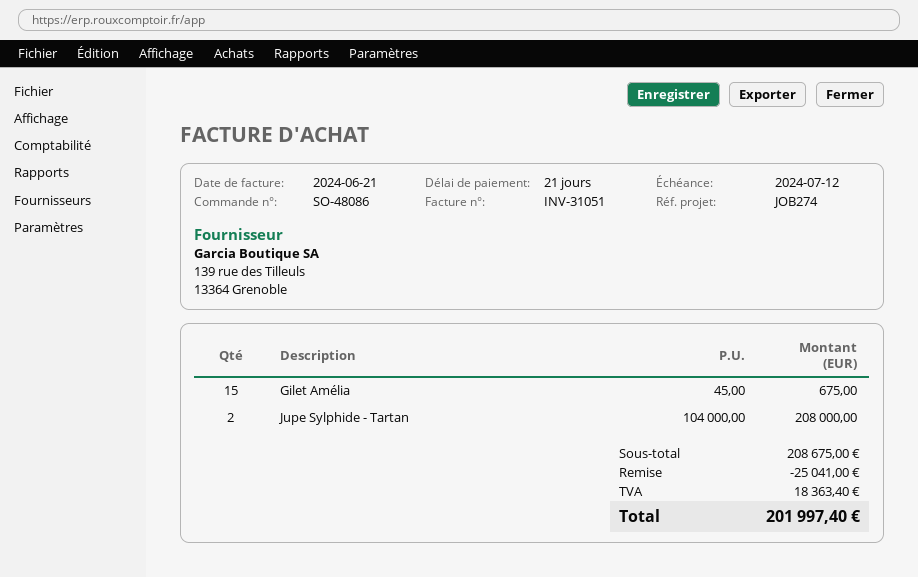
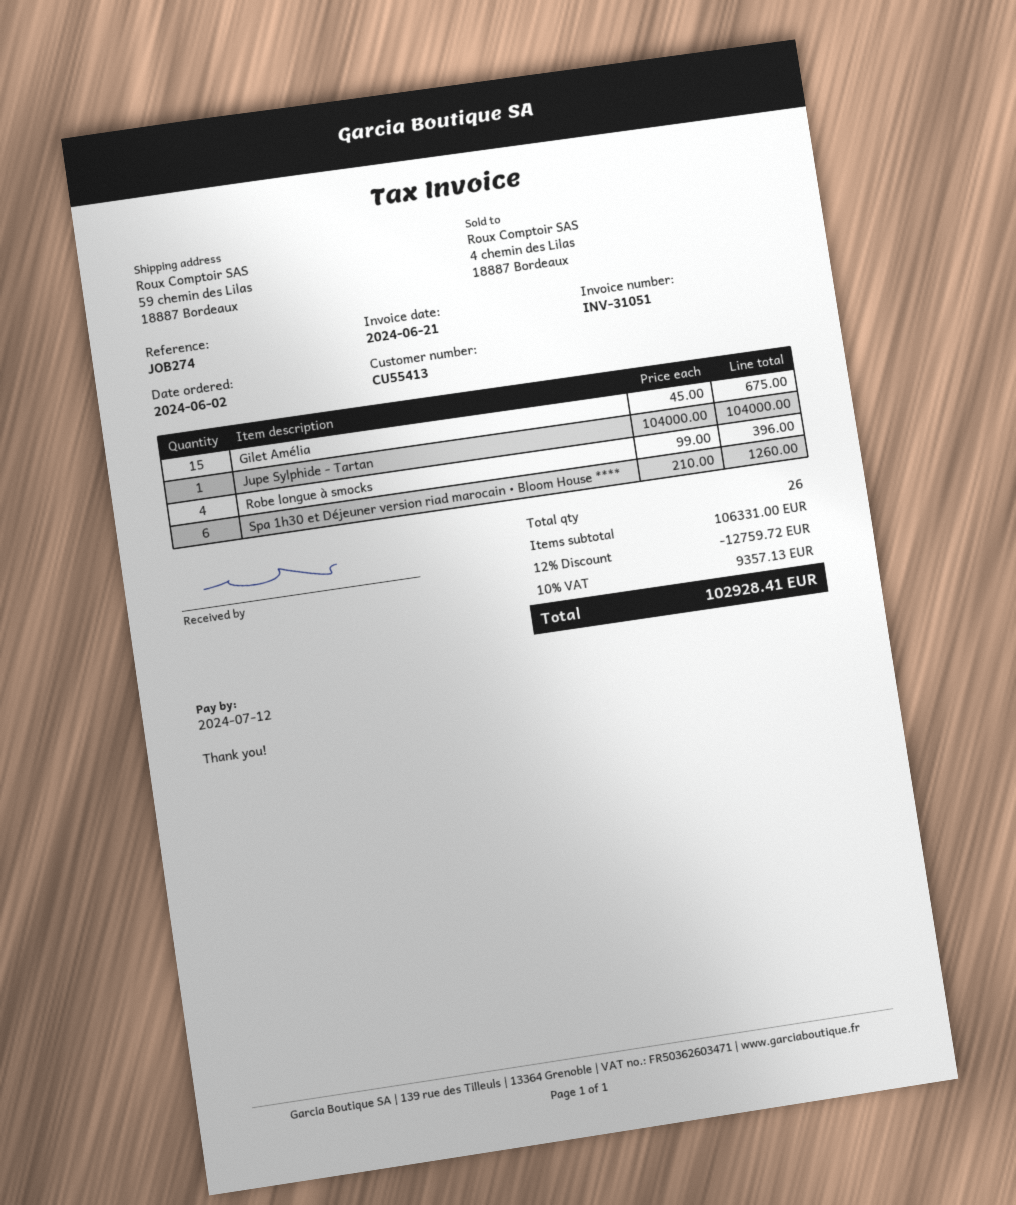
Jupe Sylphide - Tartan: 2 x 104000.00 = 208000.00 -> 1 x 104000.00 = 104000.00
Robe longue à smocks: none -> 4 x 99.00 = 396.00
Spa 1h30 et Déjeuner version riad marocain • Bloom House ****: none -> 6 x 210.00 = 1260.00
subtotal: 208675.00 -> 106331.00
discount: 25041.00 -> 12759.72
tax: 18363.40 -> 9357.13
total: 201997.40 -> 102928.41

